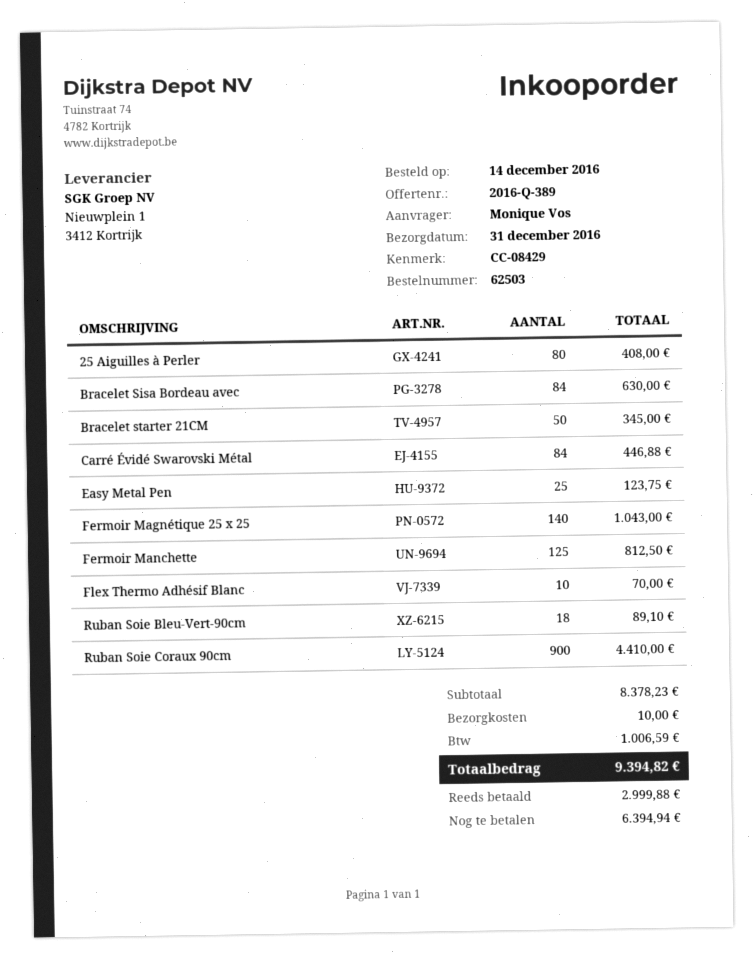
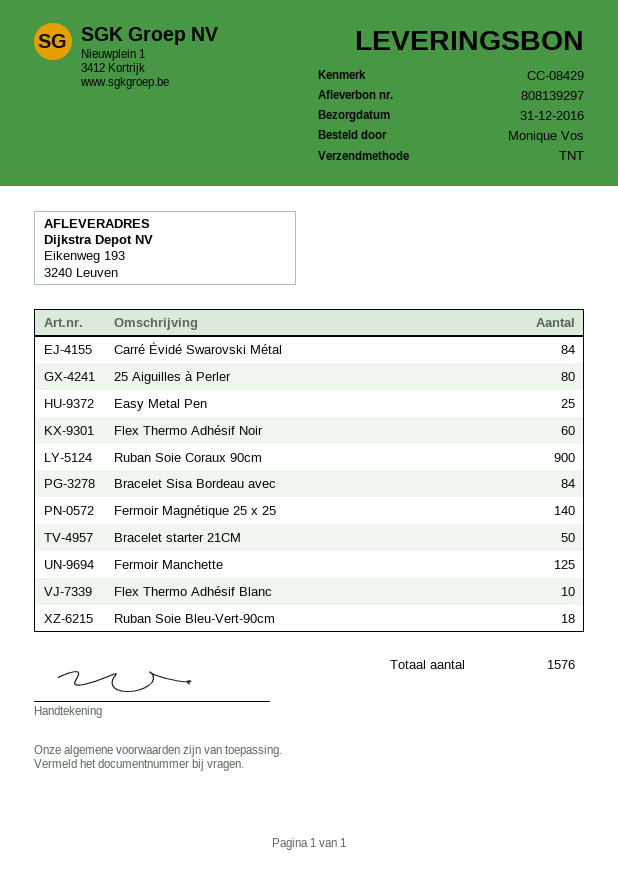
Flex Thermo Adhésif Noir: none -> 60

